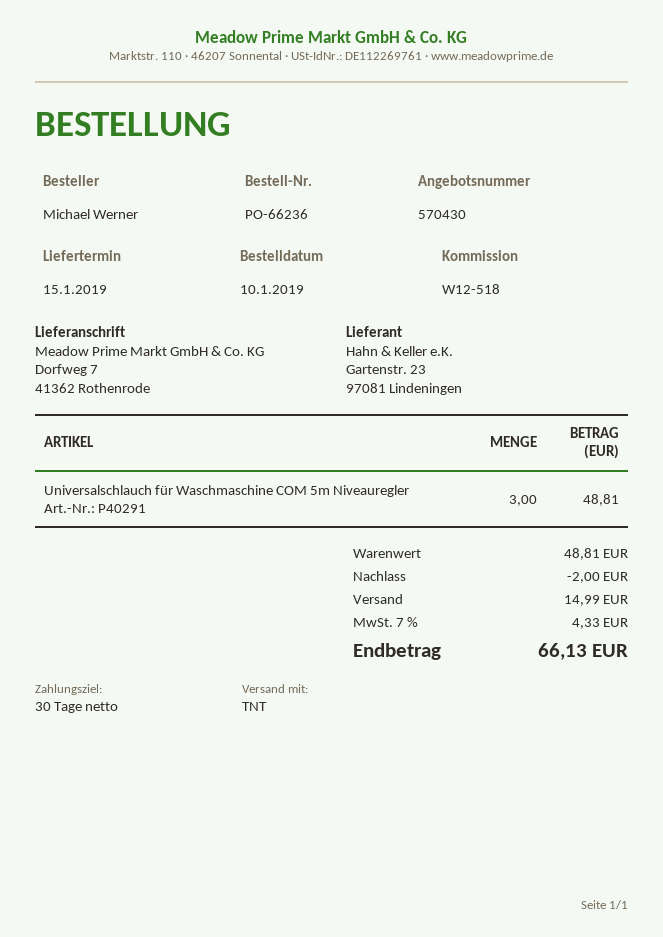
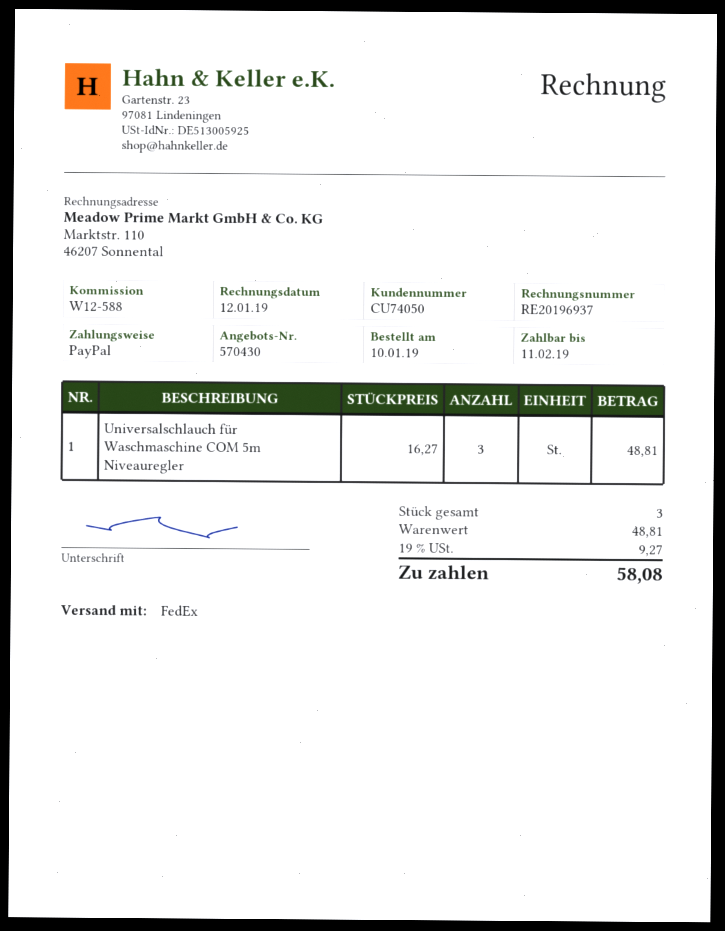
reference: W12-518 -> W12-588
shipping method: TNT -> FedEx
discount: 2.00 -> none
shipping: 14.99 -> none
tax: 7% = 4.33 -> 19% = 9.27
total: 66.13 -> 58.08

